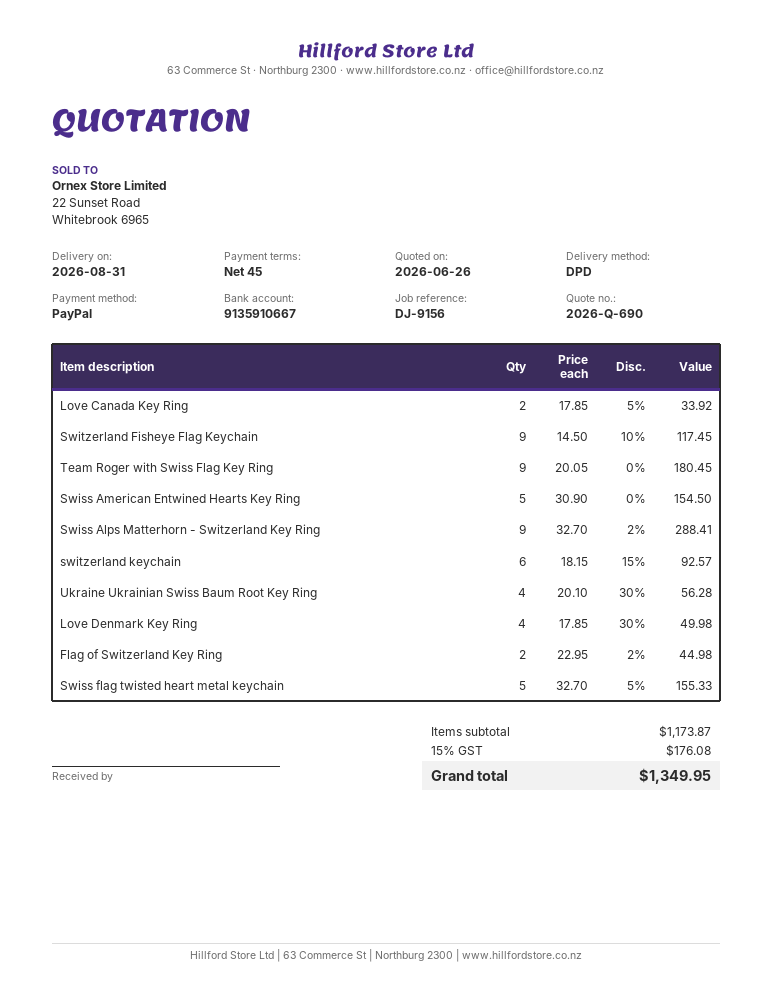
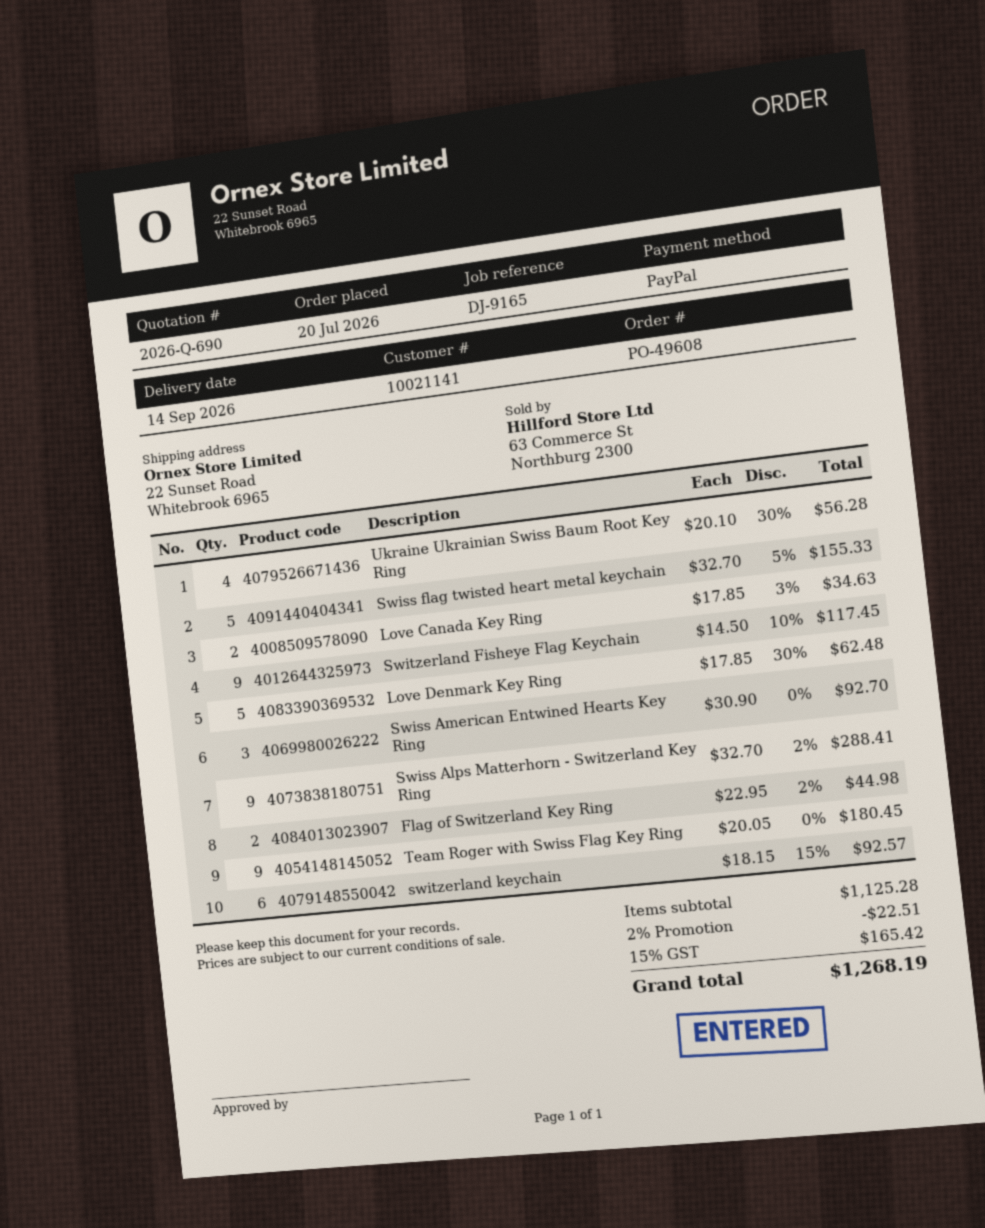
delivery date: 2026-08-31 -> 2026-09-14
reference: DJ-9156 -> DJ-9165
Love Canada Key Ring: 2 x 17.85 - 5% = 33.92 -> 2 x 17.85 - 3% = 34.63
Swiss American Entwined Hearts Key Ring: 5 x 30.90 = 154.50 -> 3 x 30.90 = 92.70
Love Denmark Key Ring: 4 x 17.85 - 30% = 49.98 -> 5 x 17.85 - 30% = 62.48
subtotal: 1173.87 -> 1125.28
discount: none -> 2% = 22.51
tax: 15% = 176.08 -> 15% = 165.42
total: 1349.95 -> 1268.19

